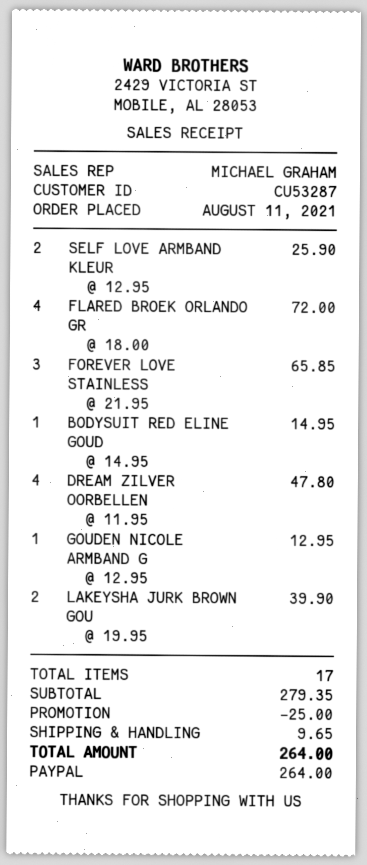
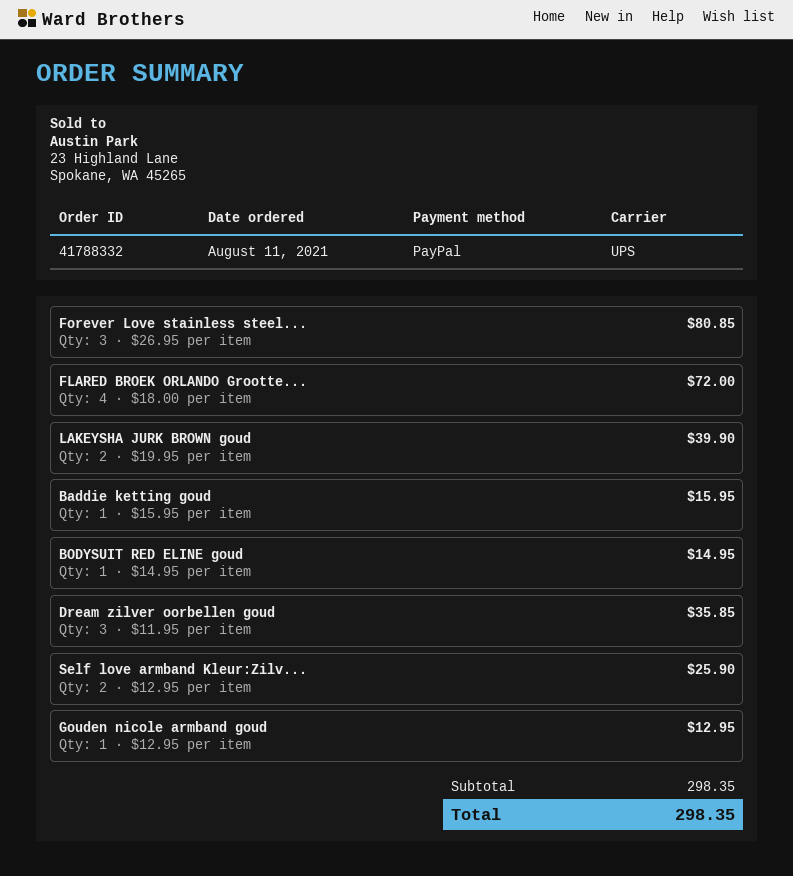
FOREVER LOVE STAINLESS: 3 x 21.95 = 65.85 -> 3 x 26.95 = 80.85
DREAM ZILVER OORBELLEN: 4 x 11.95 = 47.80 -> 3 x 11.95 = 35.85
Baddie ketting goud: none -> 1 x 15.95 = 15.95
subtotal: 279.35 -> 298.35
discount: 25.00 -> none
shipping: 9.65 -> none
total: 264.00 -> 298.35

